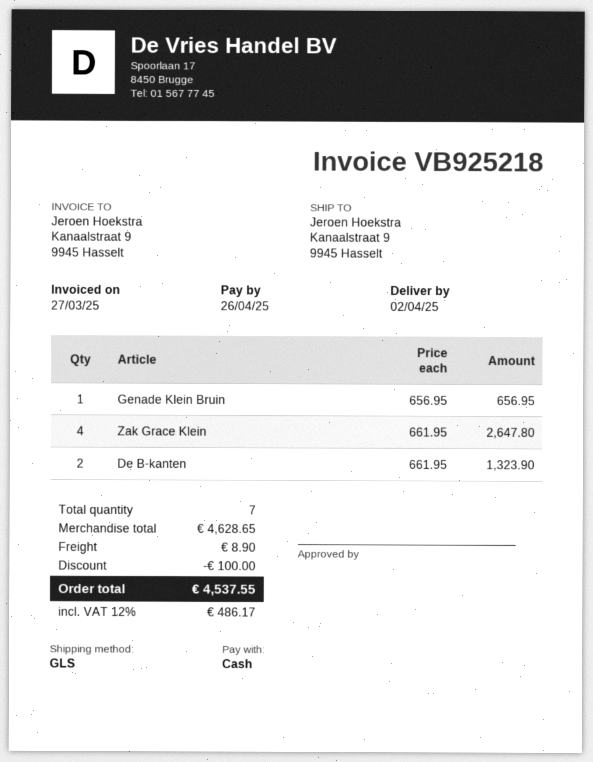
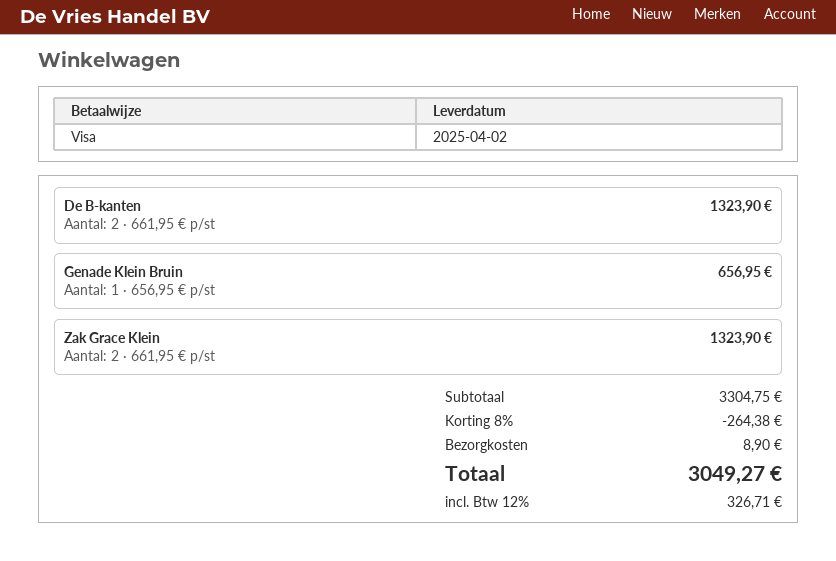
payment method: cash -> Visa
Zak Grace Klein: 4 x 661.95 = 2647.80 -> 2 x 661.95 = 1323.90
subtotal: 4628.65 -> 3304.75
discount: 100.00 -> 264.38
tax: 12% = 486.17 -> 12% = 326.71
total: 4537.55 -> 3049.27

